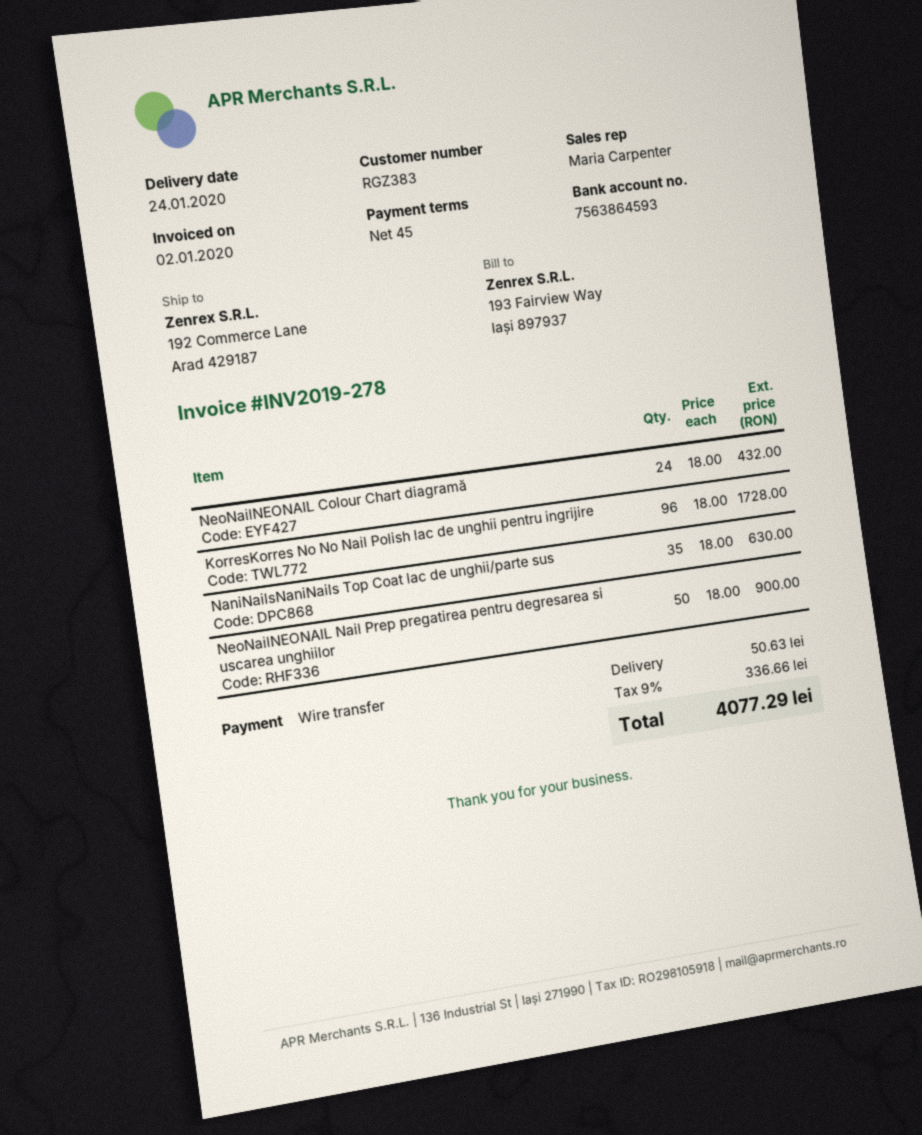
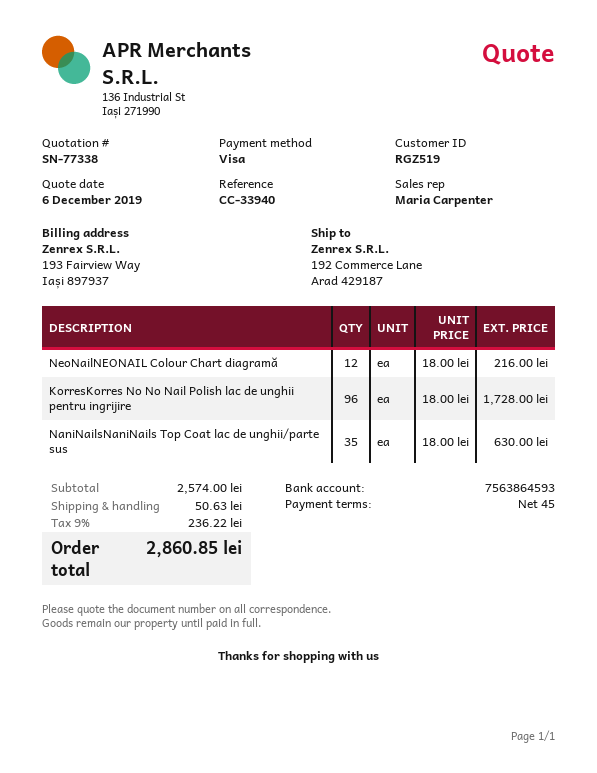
customer number: RGZ383 -> RGZ519
payment method: bank transfer -> Visa
NeoNailNEONAIL Colour Chart diagramă: 24 x 18.00 = 432.00 -> 12 x 18.00 = 216.00
NeoNailNEONAIL Nail Prep pregatirea pentru degresarea si uscarea unghiilor: 50 x 18.00 = 900.00 -> none
tax: 9% = 336.66 -> 9% = 236.22
total: 4077.29 -> 2860.85

